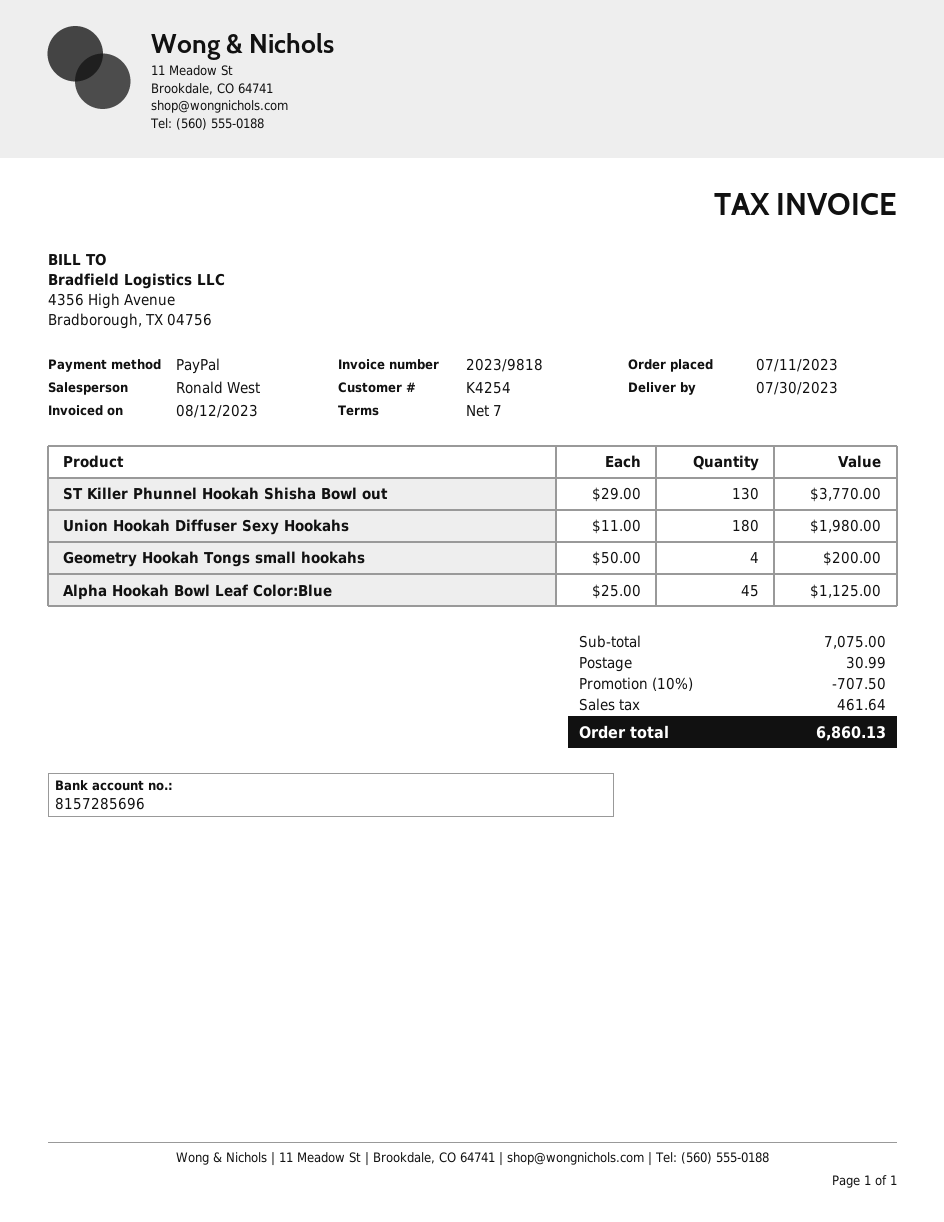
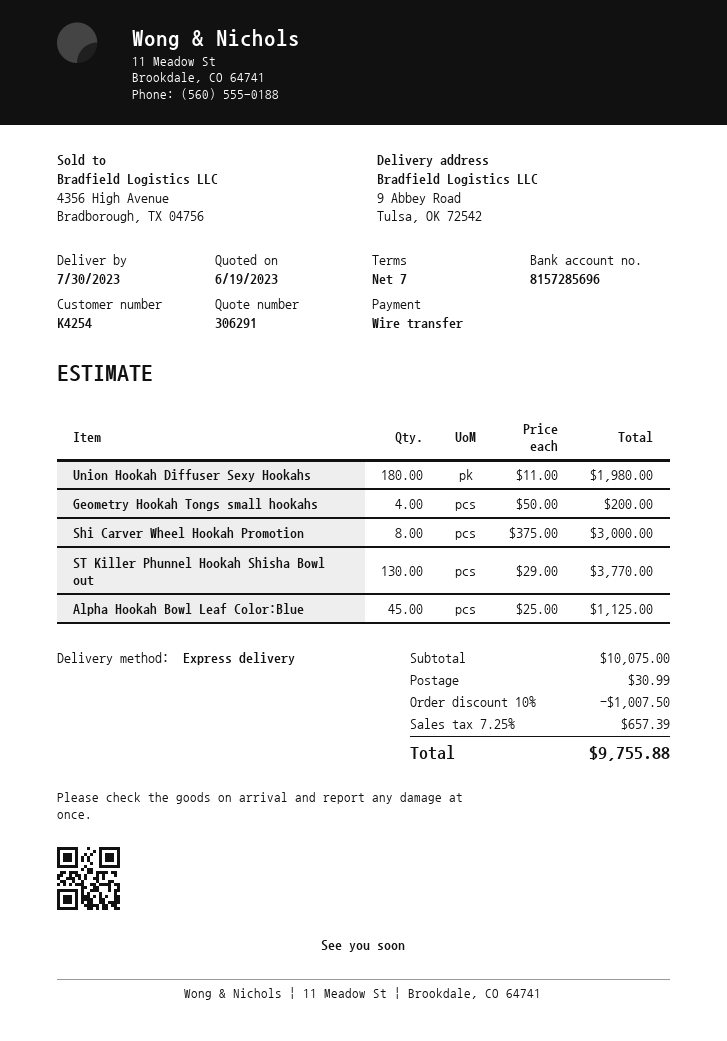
payment method: PayPal -> bank transfer
Shi Carver Wheel Hookah Promotion: none -> 8 x 375.00 = 3000.00
subtotal: 7075.00 -> 10075.00
discount: 10% = 707.50 -> 10% = 1007.50
tax: 461.64 -> 657.39
total: 6860.13 -> 9755.88

